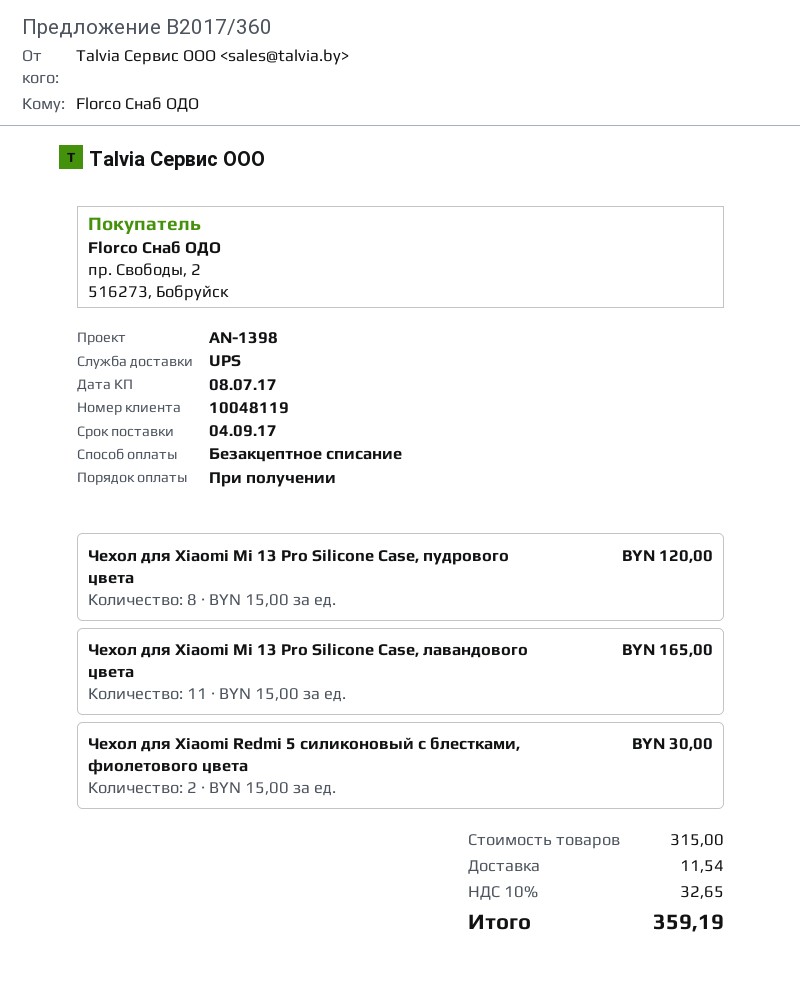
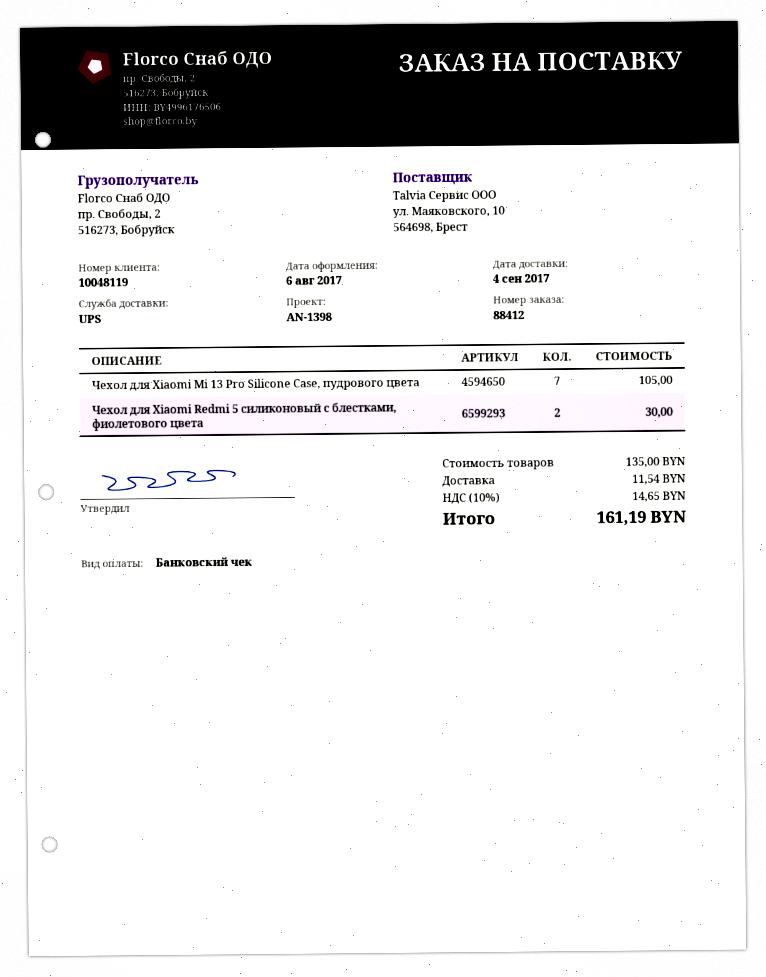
payment method: direct debit -> cheque
Чехол для Xiaomi Mi 13 Pro Silicone Case, пудрового цвета: 8 for 120.00 -> 7 for 105.00
Чехол для Xiaomi Mi 13 Pro Silicone Case, лавандового цвета: 11 for 165.00 -> none
subtotal: 315.00 -> 135.00
tax: 10% = 32.65 -> 10% = 14.65
total: 359.19 -> 161.19

